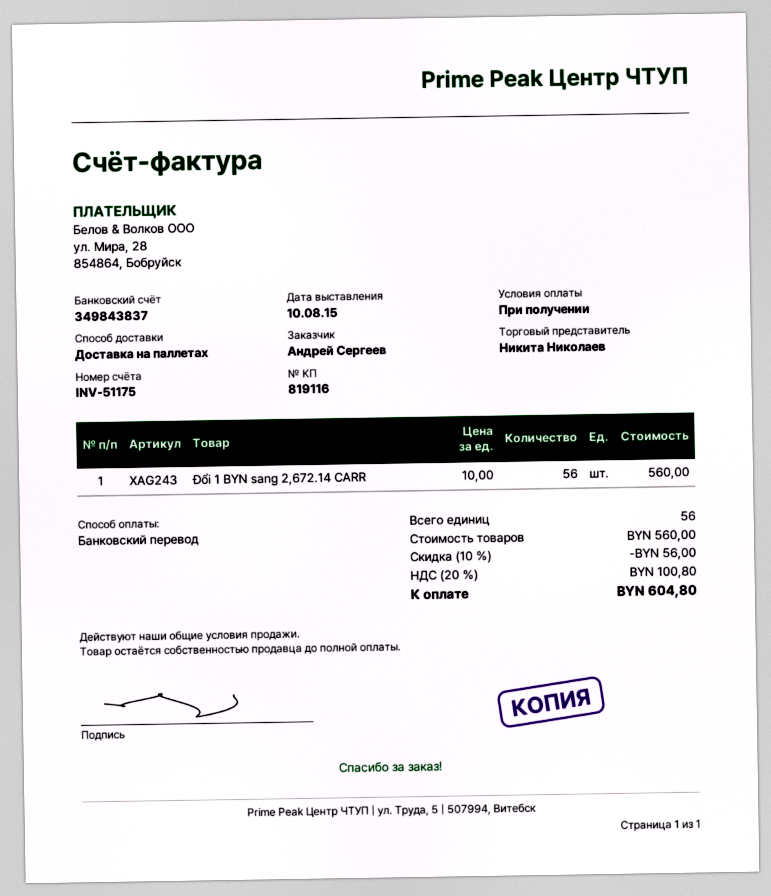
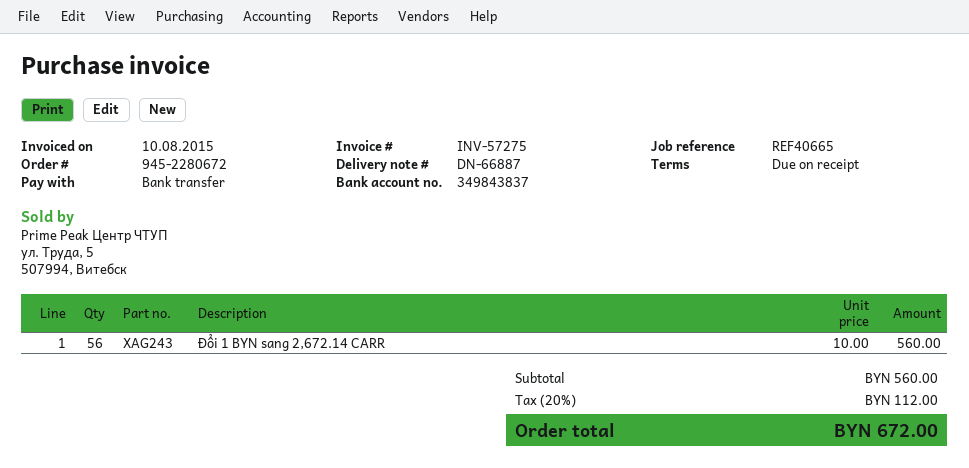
invoice number: INV-51175 -> INV-57275
discount: 10% = 56.00 -> none
tax: 20% = 100.80 -> 20% = 112.00
total: 604.80 -> 672.00

